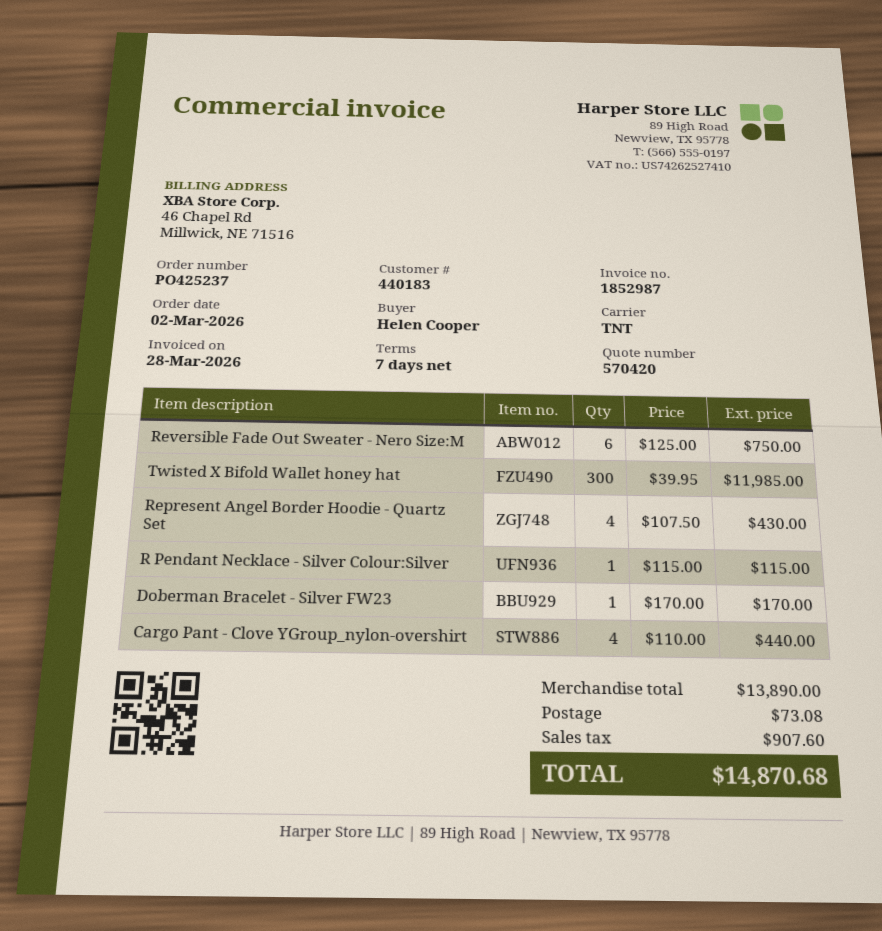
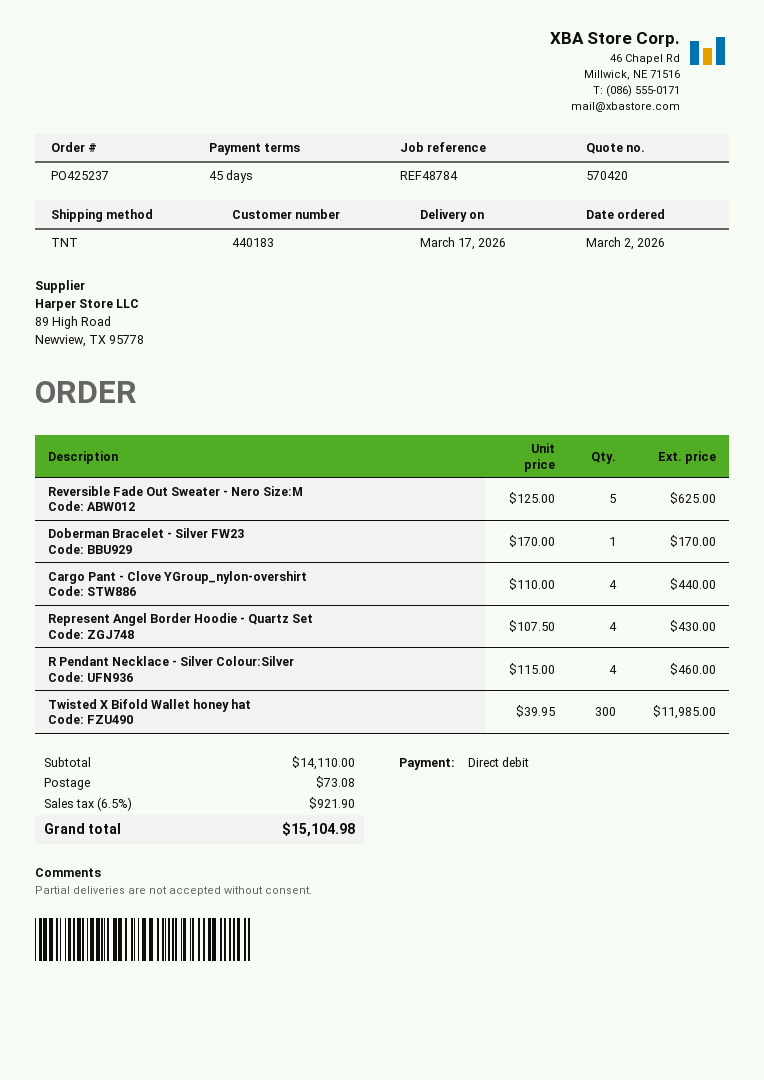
payment terms: 7 days -> 45 days
Reversible Fade Out Sweater - Nero Size:M: 6 x 125.00 = 750.00 -> 5 x 125.00 = 625.00
R Pendant Necklace - Silver Colour:Silver: 1 x 115.00 = 115.00 -> 4 x 115.00 = 460.00
subtotal: 13890.00 -> 14110.00
tax: 907.60 -> 921.90
total: 14870.68 -> 15104.98

